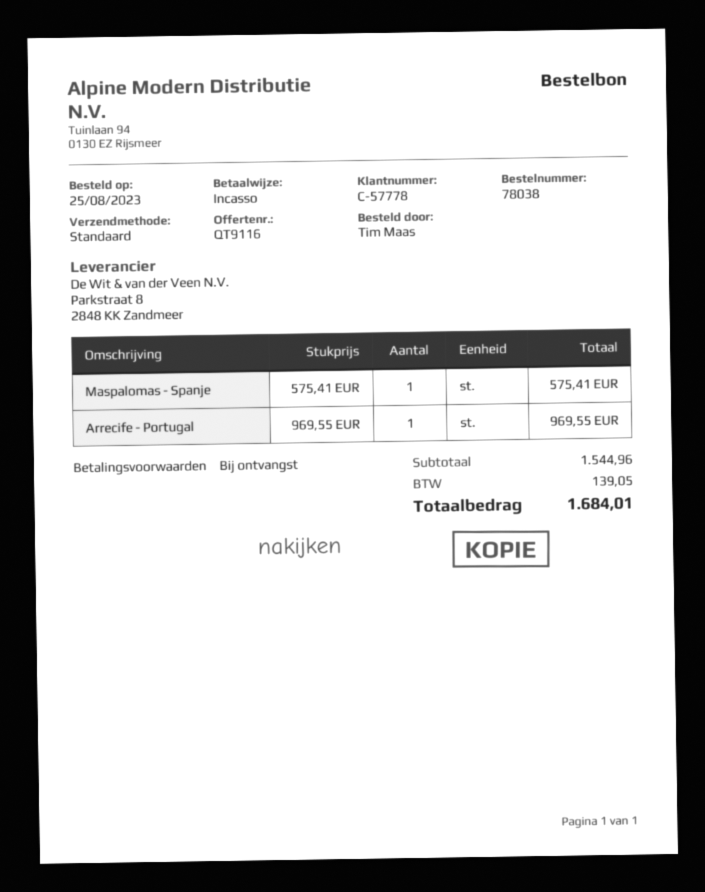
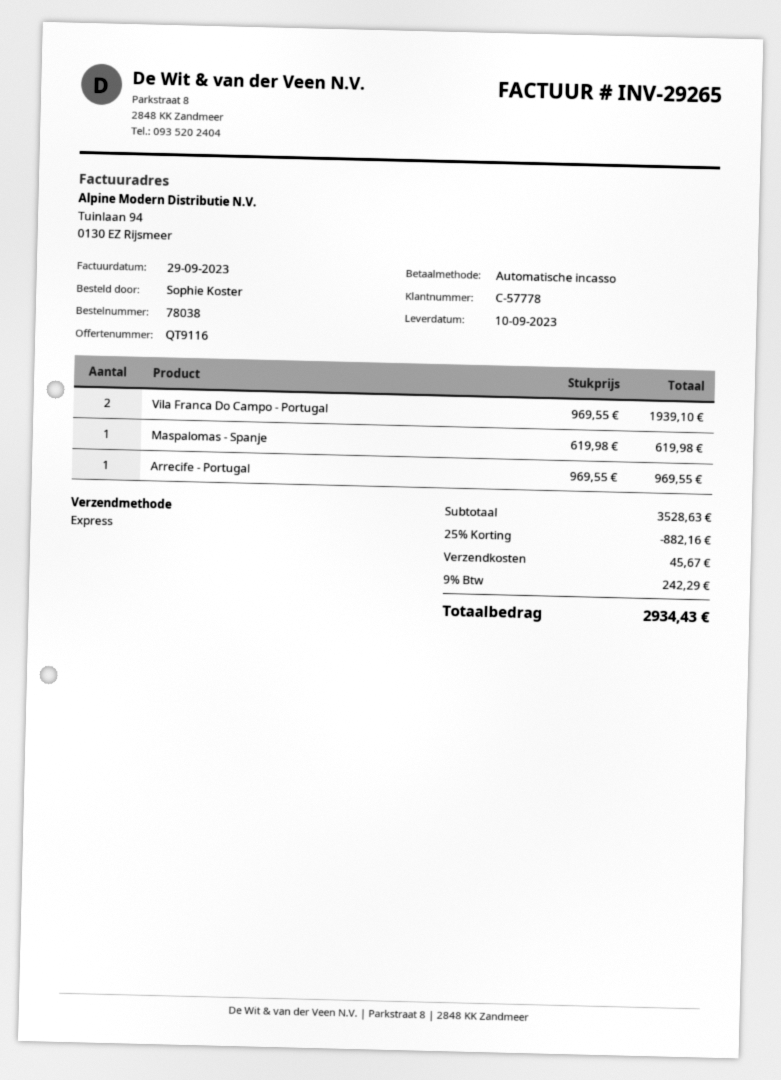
ordered by: Tim Maas -> Sophie Koster
shipping method: standard -> express
Maspalomas - Spanje: 1 x 575.41 = 575.41 -> 1 x 619.98 = 619.98
Vila Franca Do Campo - Portugal: none -> 2 x 969.55 = 1939.10
subtotal: 1544.96 -> 3528.63
discount: none -> 25% = 882.16
shipping: none -> 45.67
tax: 139.05 -> 242.29
total: 1684.01 -> 2934.43

